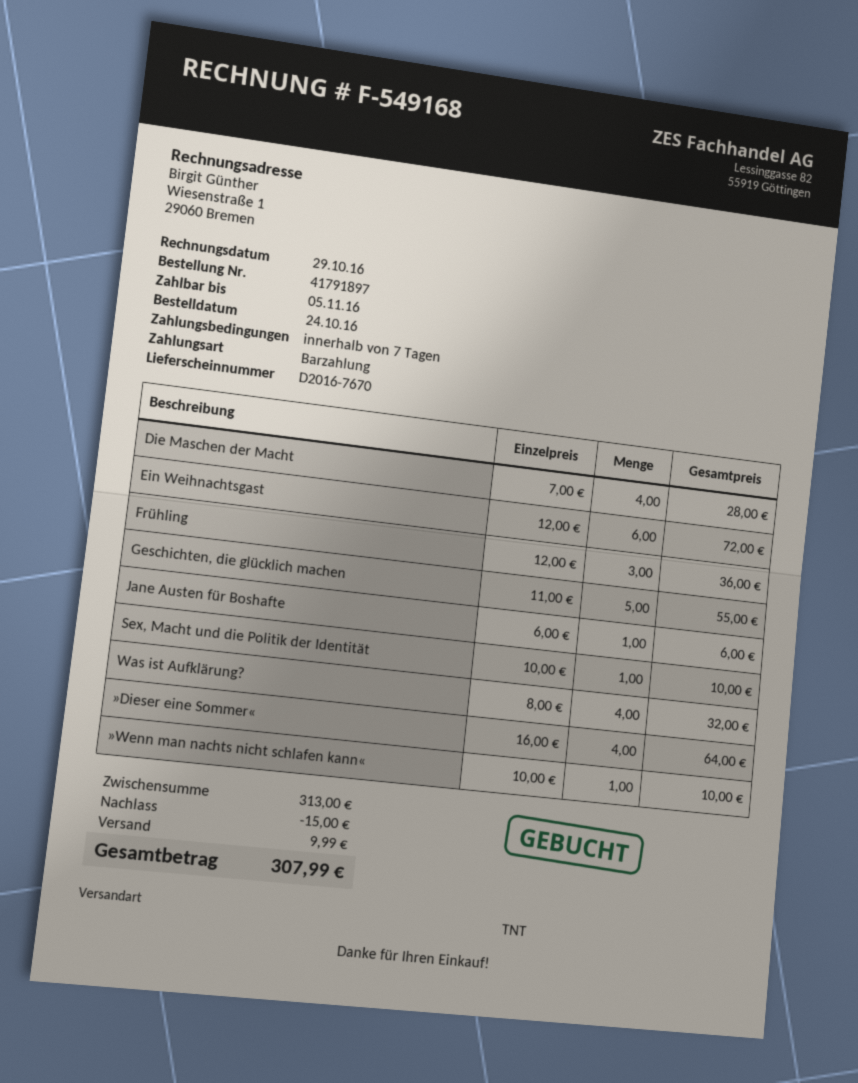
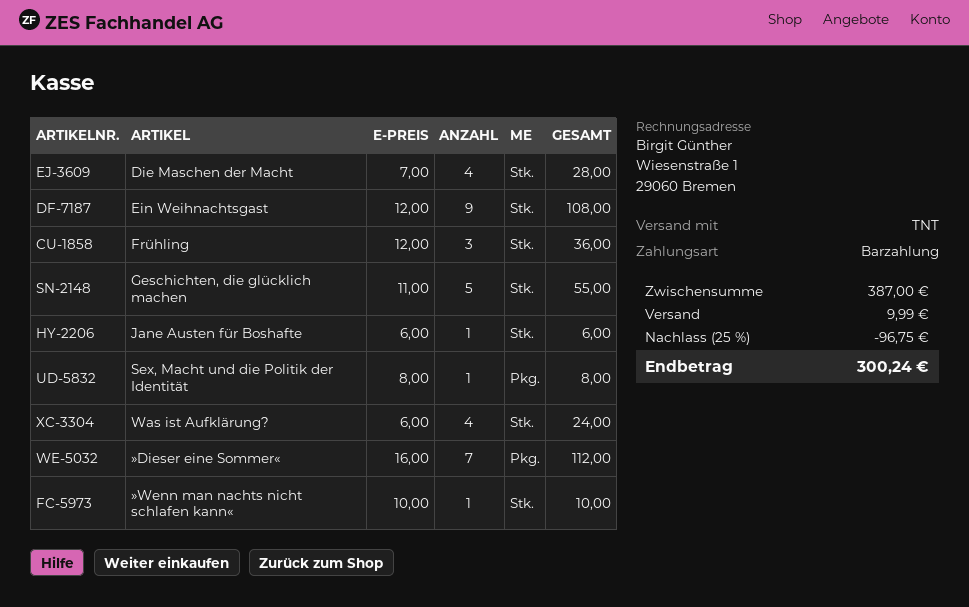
Ein Weihnachtsgast: 6 x 12.00 = 72.00 -> 9 x 12.00 = 108.00
Sex, Macht und die Politik der Identität: 1 x 10.00 = 10.00 -> 1 x 8.00 = 8.00
Was ist Aufklärung?: 4 x 8.00 = 32.00 -> 4 x 6.00 = 24.00
»Dieser eine Sommer«: 4 x 16.00 = 64.00 -> 7 x 16.00 = 112.00
subtotal: 313.00 -> 387.00
discount: 15.00 -> 96.75
total: 307.99 -> 300.24

